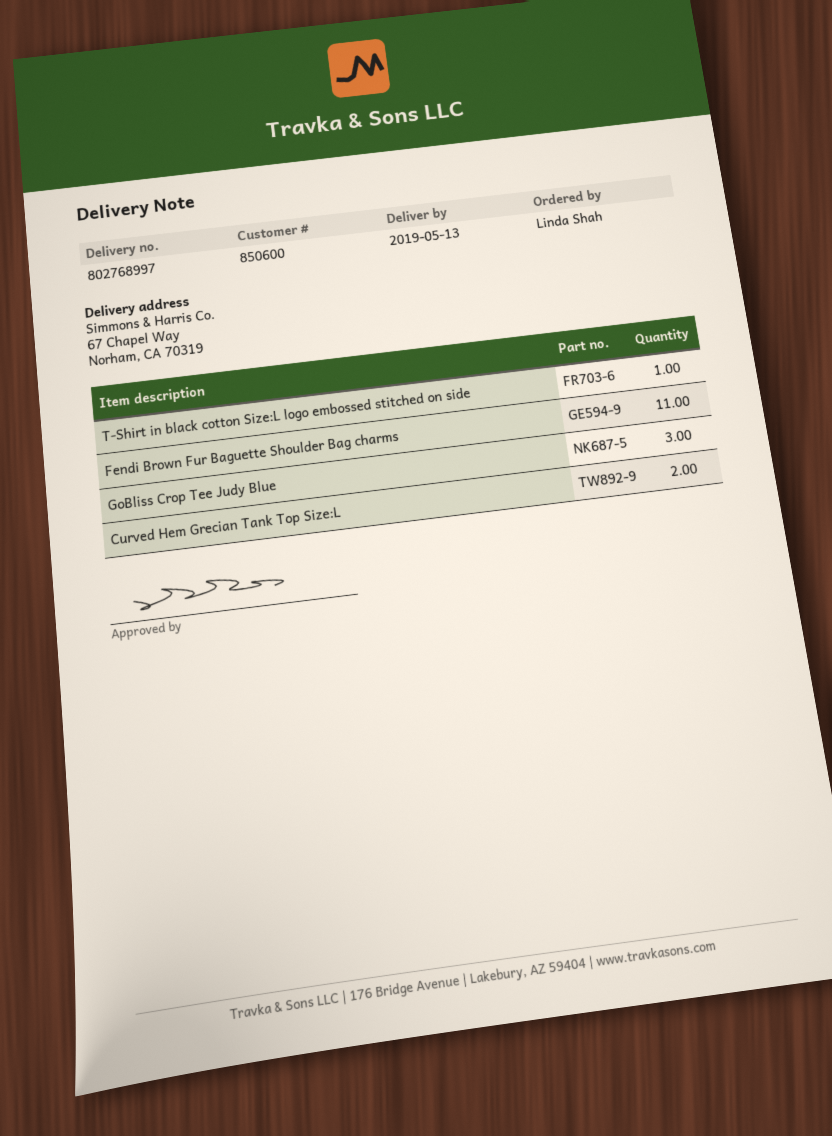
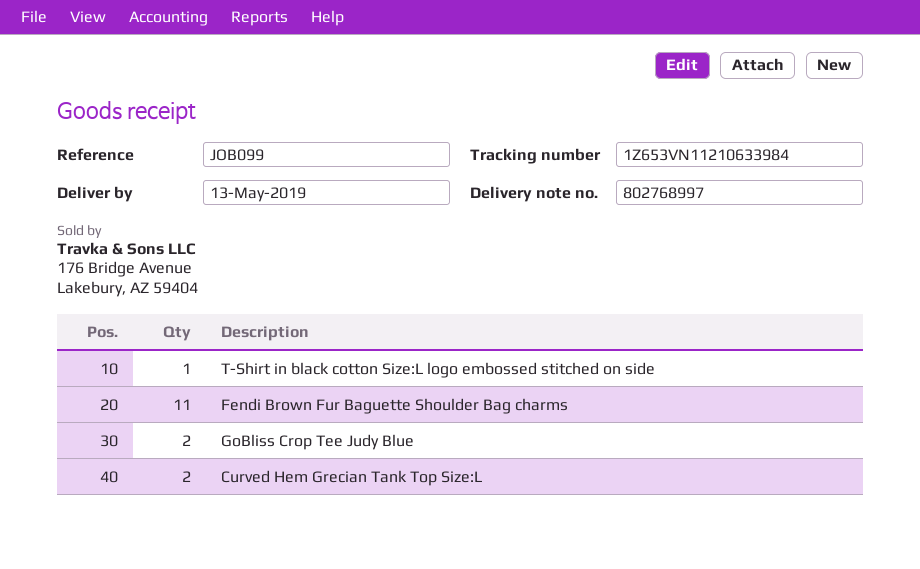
GoBliss Crop Tee Judy Blue: 3 -> 2

